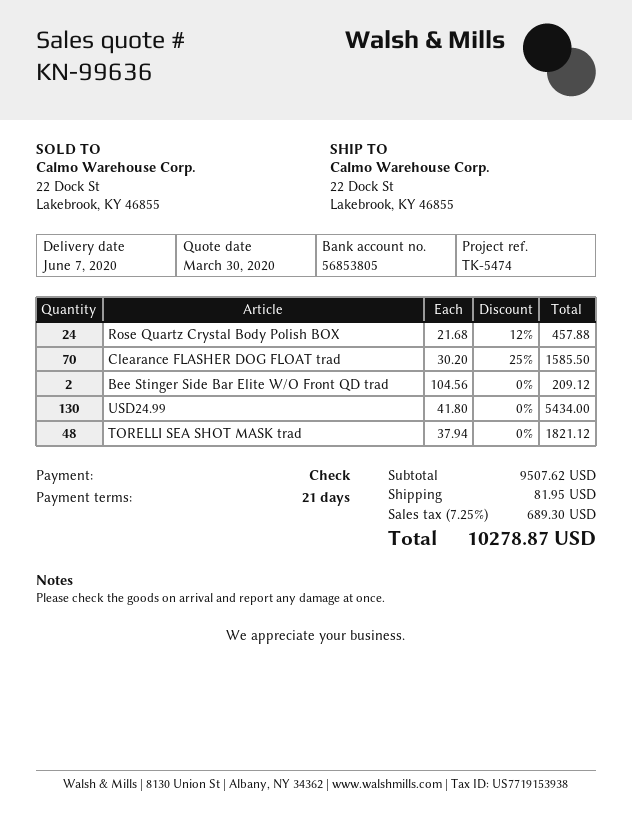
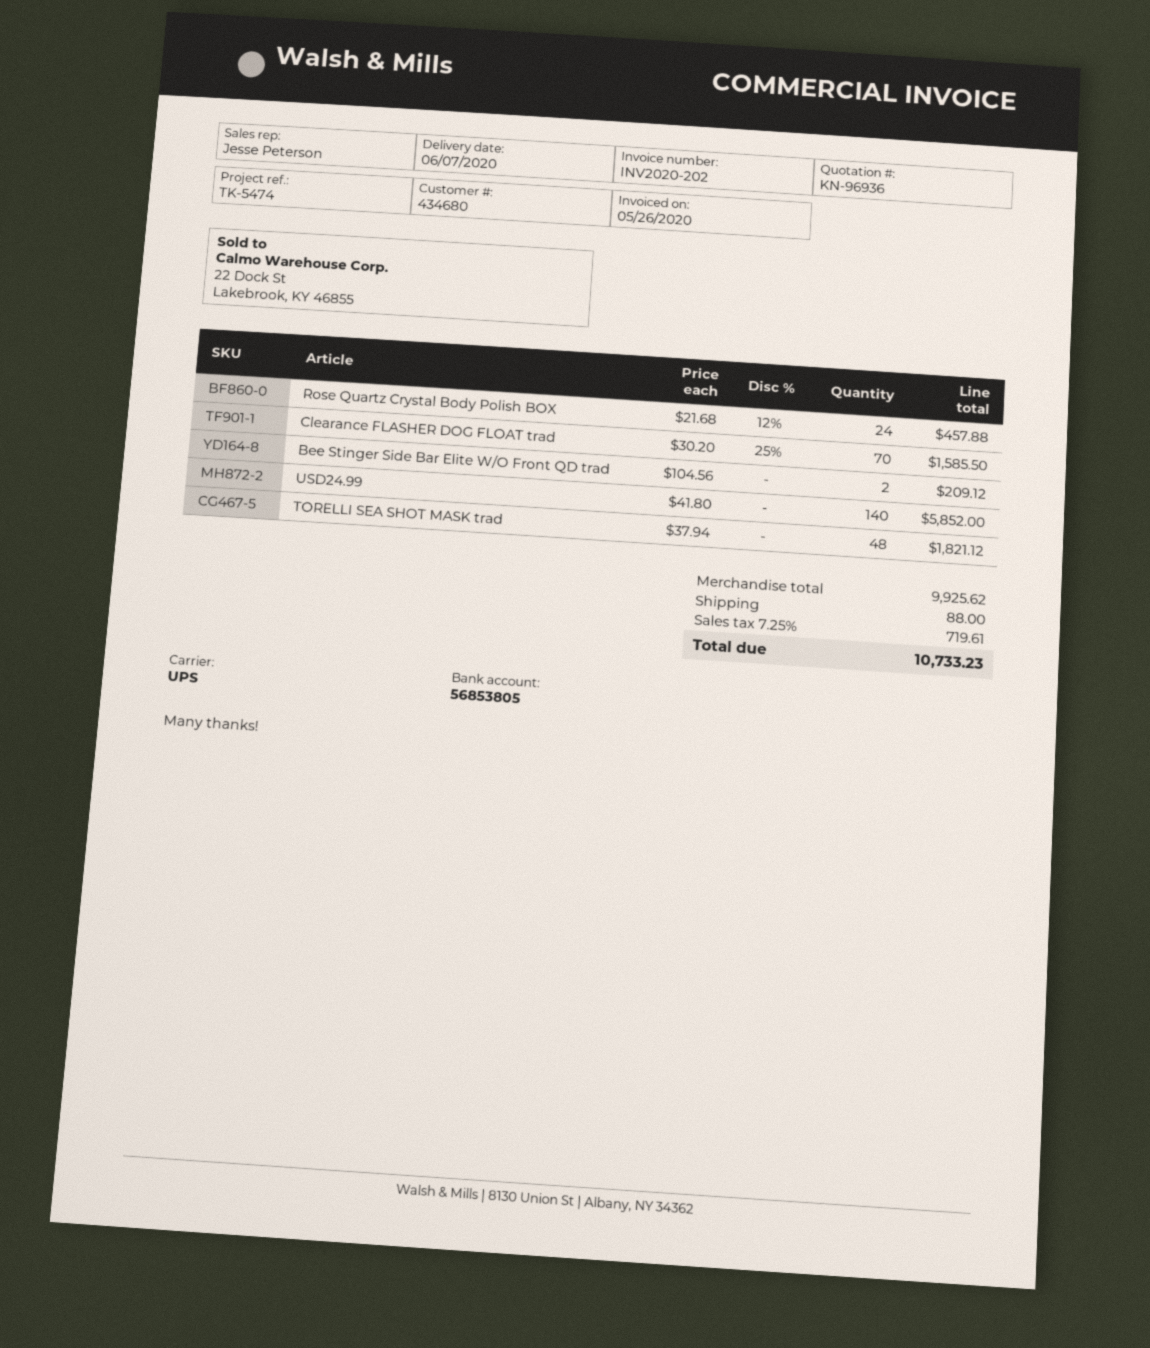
quote number: KN-99636 -> KN-96936
USD24.99: 130 x 41.80 = 5434.00 -> 140 x 41.80 = 5852.00
subtotal: 9507.62 -> 9925.62
shipping: 81.95 -> 88.00
tax: 7.25% = 689.30 -> 7.25% = 719.61
total: 10278.87 -> 10733.23

